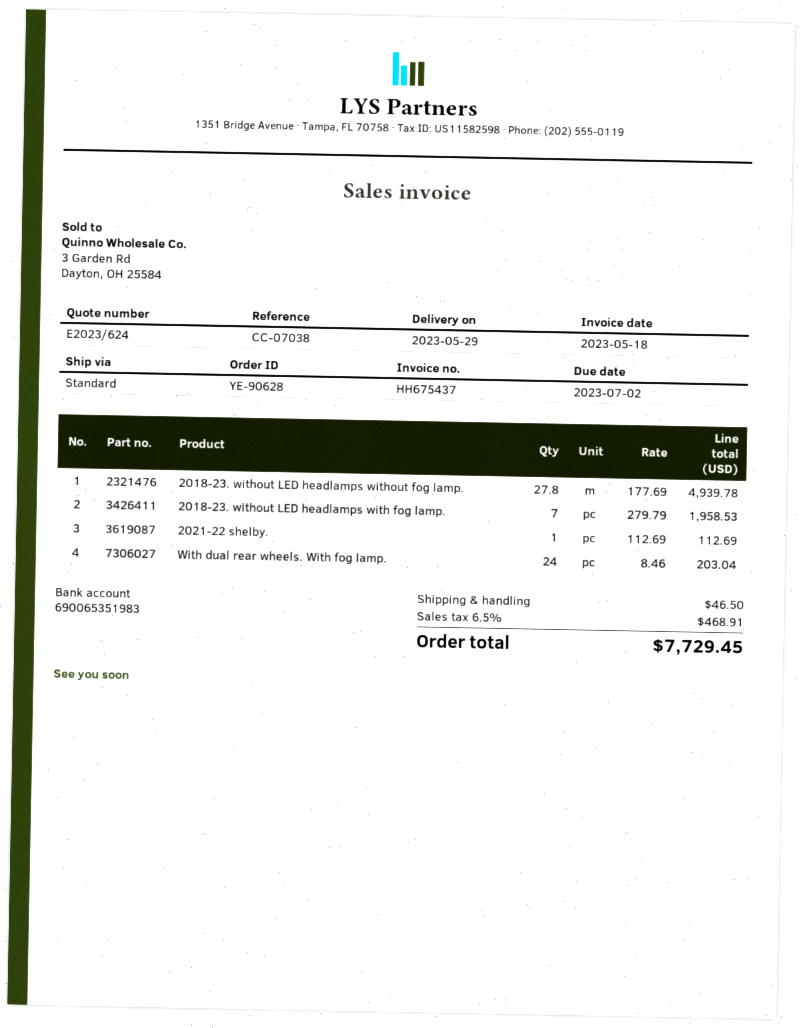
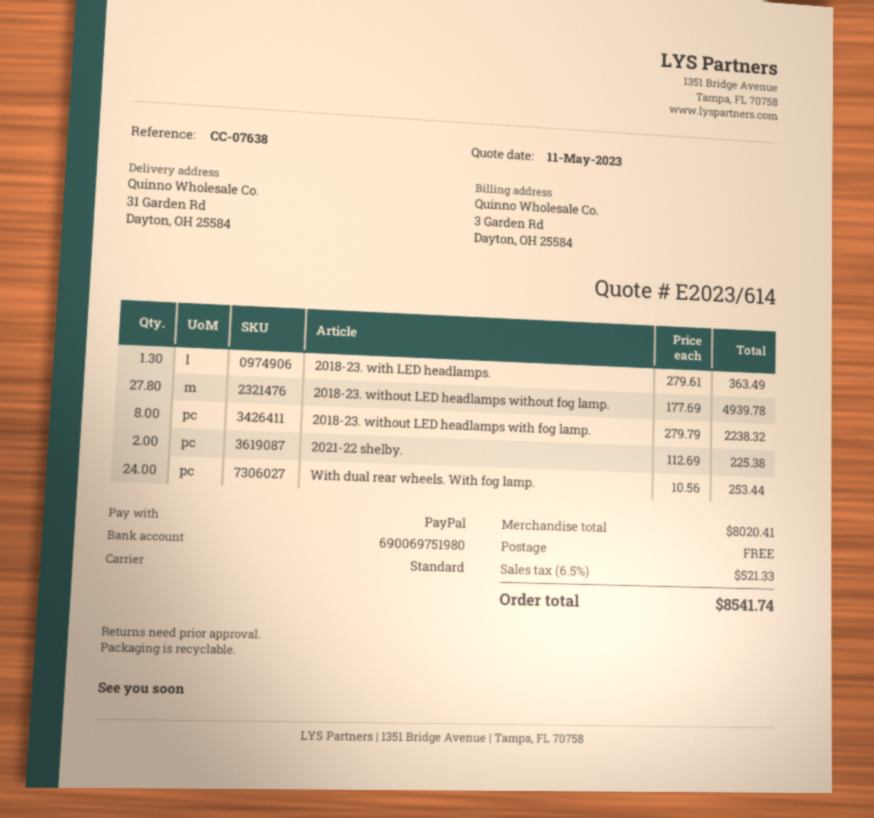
quote number: E2023/624 -> E2023/614
reference: CC-07038 -> CC-07638
bank account: 690065351983 -> 690069751980
2018-23. without LED headlamps with fog lamp.: 7 x 279.79 = 1958.53 -> 8 x 279.79 = 2238.32
2021-22 shelby.: 1 x 112.69 = 112.69 -> 2 x 112.69 = 225.38
With dual rear wheels. With fog lamp.: 24 x 8.46 = 203.04 -> 24 x 10.56 = 253.44
2018-23. with LED headlamps.: none -> 1.3 x 279.61 = 363.49
shipping: 46.50 -> 0.00
tax: 6.5% = 468.91 -> 6.5% = 521.33
total: 7729.45 -> 8541.74

